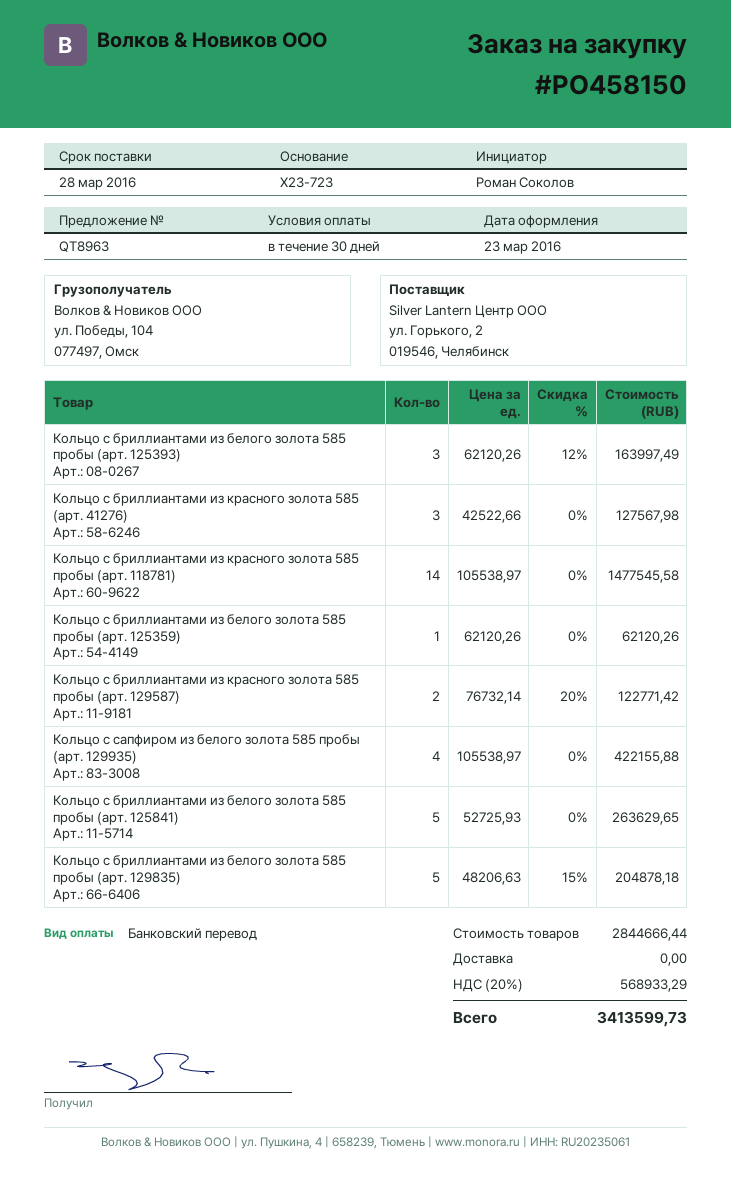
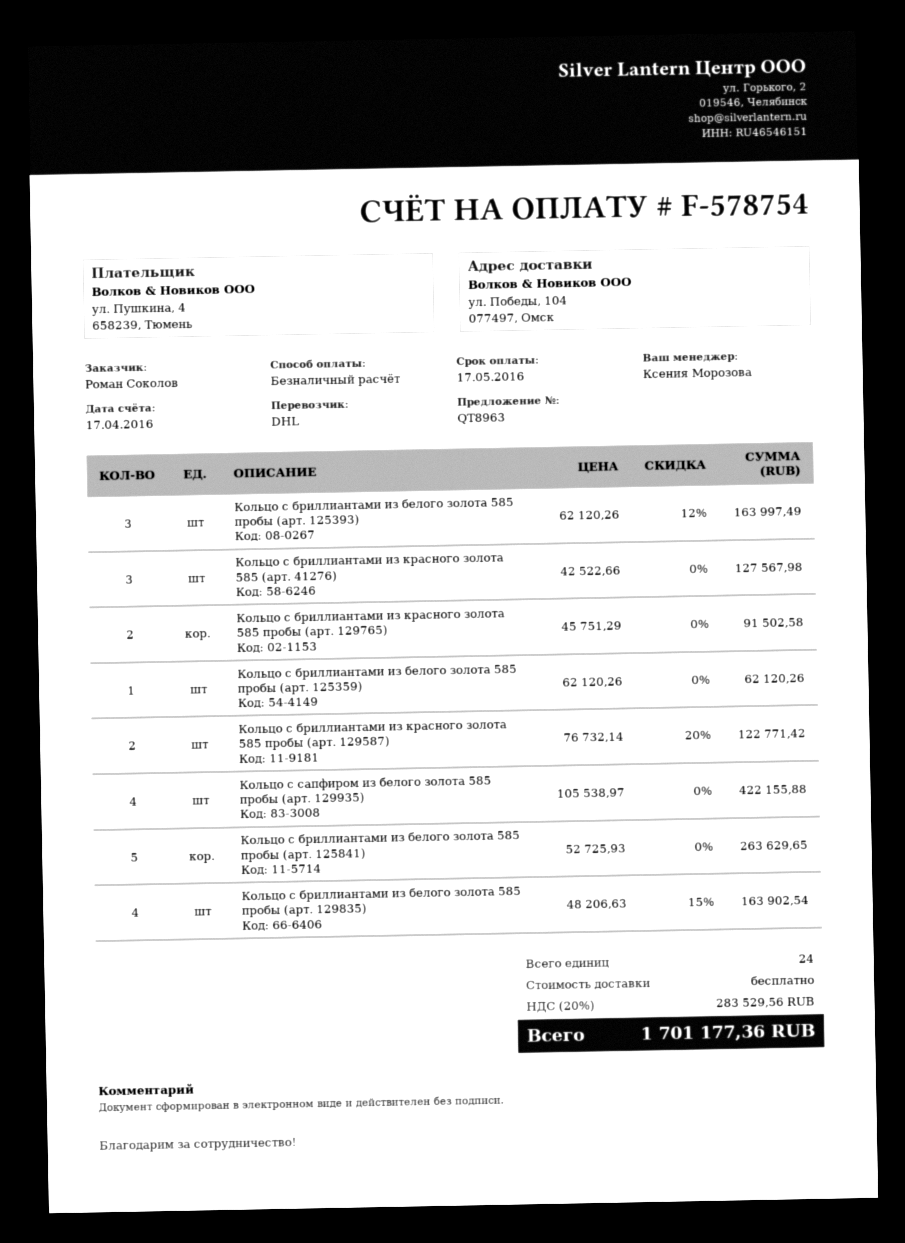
Кольцо с бриллиантами из красного золота 585 пробы (арт. 118781): 14 x 105538.97 = 1477545.58 -> none
Кольцо с бриллиантами из белого золота 585 пробы (арт. 129835): 5 x 48206.63 - 15% = 204878.18 -> 4 x 48206.63 - 15% = 163902.54
Кольцо с бриллиантами из красного золота 585 пробы (арт. 129765): none -> 2 x 45751.29 = 91502.58
tax: 20% = 568933.29 -> 20% = 283529.56
total: 3413599.73 -> 1701177.36

